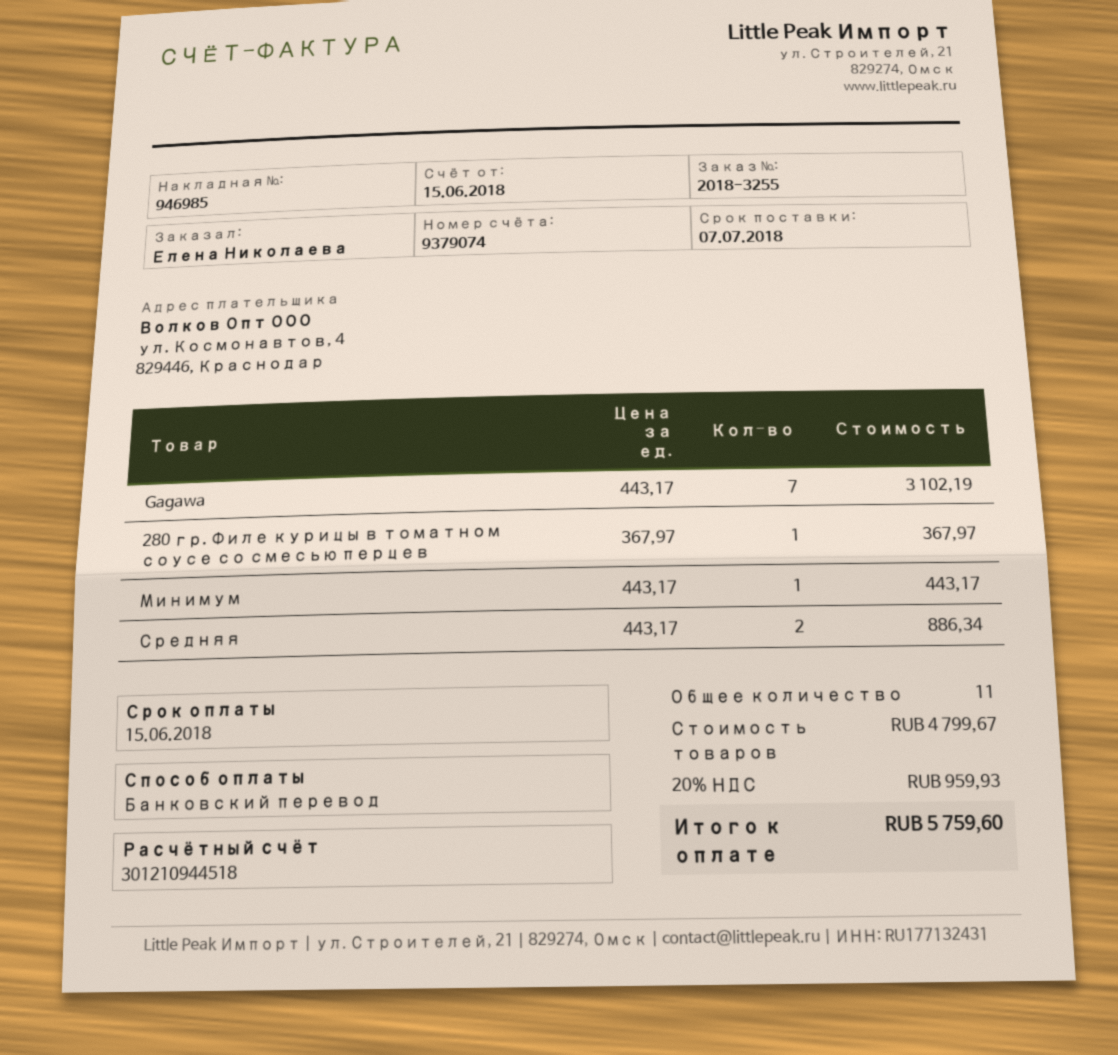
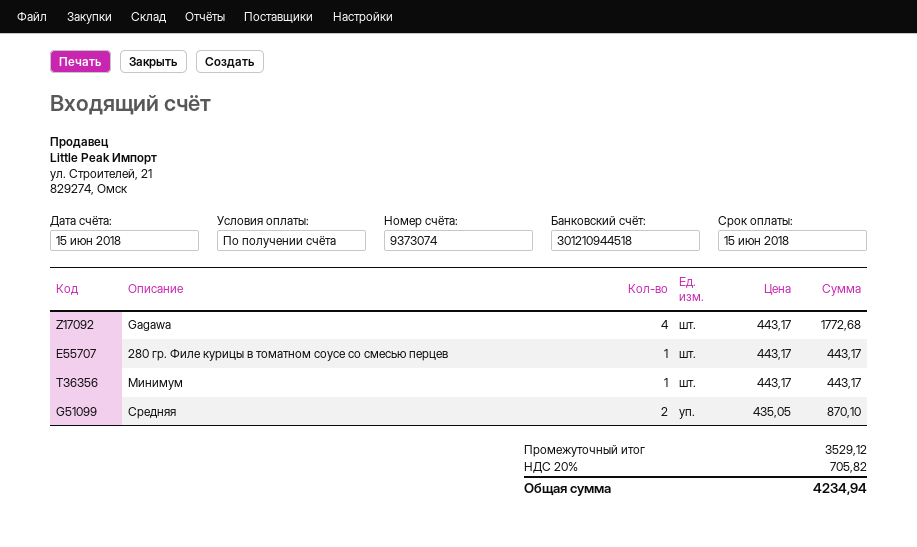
invoice number: 9379074 -> 9373074
Gagawa: 7 x 443.17 = 3102.19 -> 4 x 443.17 = 1772.68
280 гр. Филе курицы в томатном соусе со смесью перцев: 1 x 367.97 = 367.97 -> 1 x 443.17 = 443.17
Средняя: 2 x 443.17 = 886.34 -> 2 x 435.05 = 870.10
subtotal: 4799.67 -> 3529.12
tax: 20% = 959.93 -> 20% = 705.82
total: 5759.60 -> 4234.94

